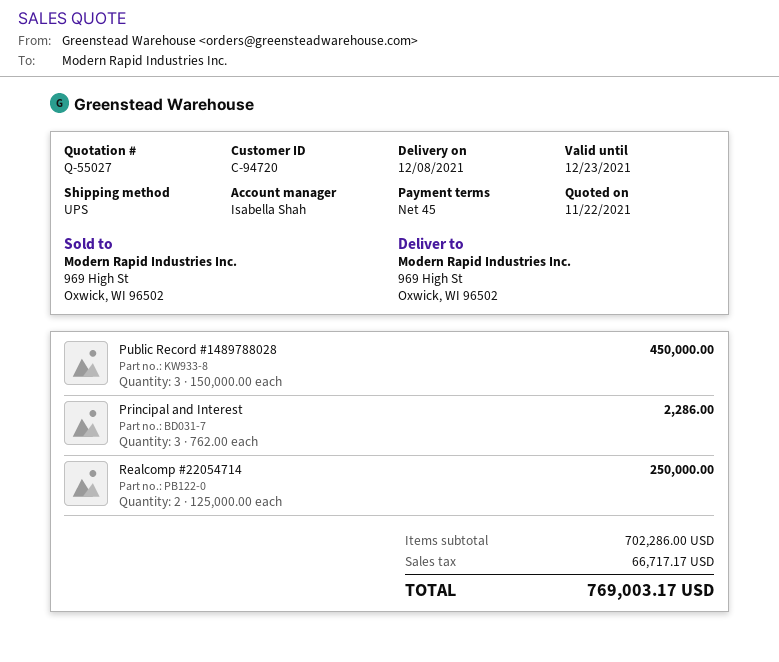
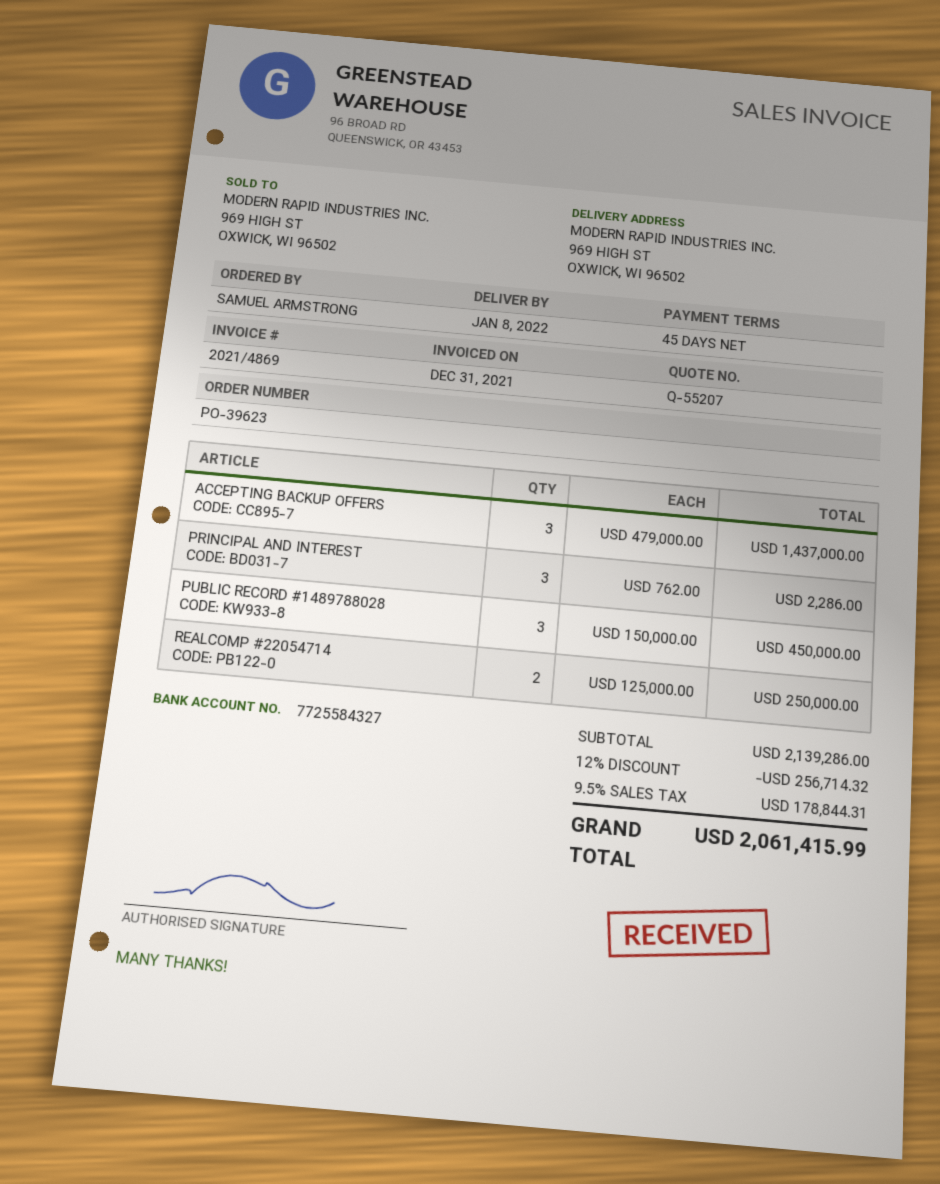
quote number: Q-55027 -> Q-55207
delivery date: 2021-12-08 -> 2022-01-08
ACCEPTING BACKUP OFFERS: none -> 3 x 479000.00 = 1437000.00
subtotal: 702286.00 -> 2139286.00
discount: none -> 12% = 256714.32
tax: 66717.17 -> 178844.31
total: 769003.17 -> 2061415.99

